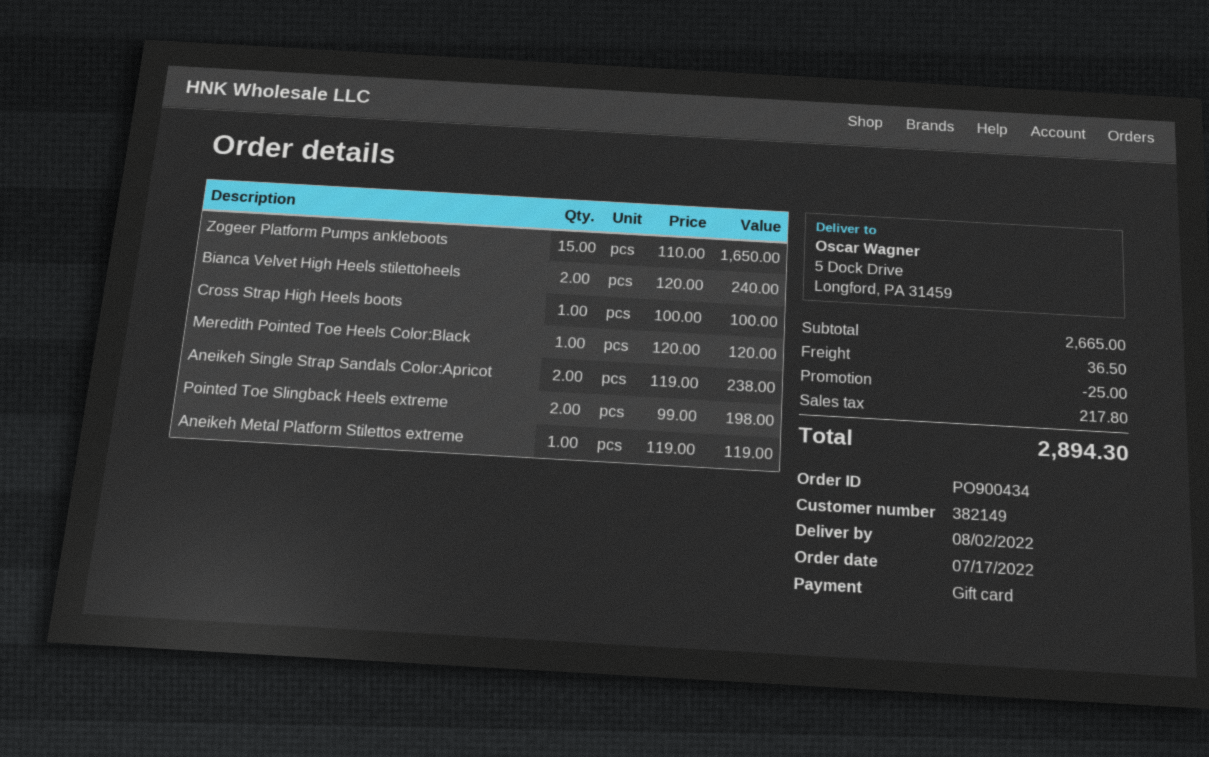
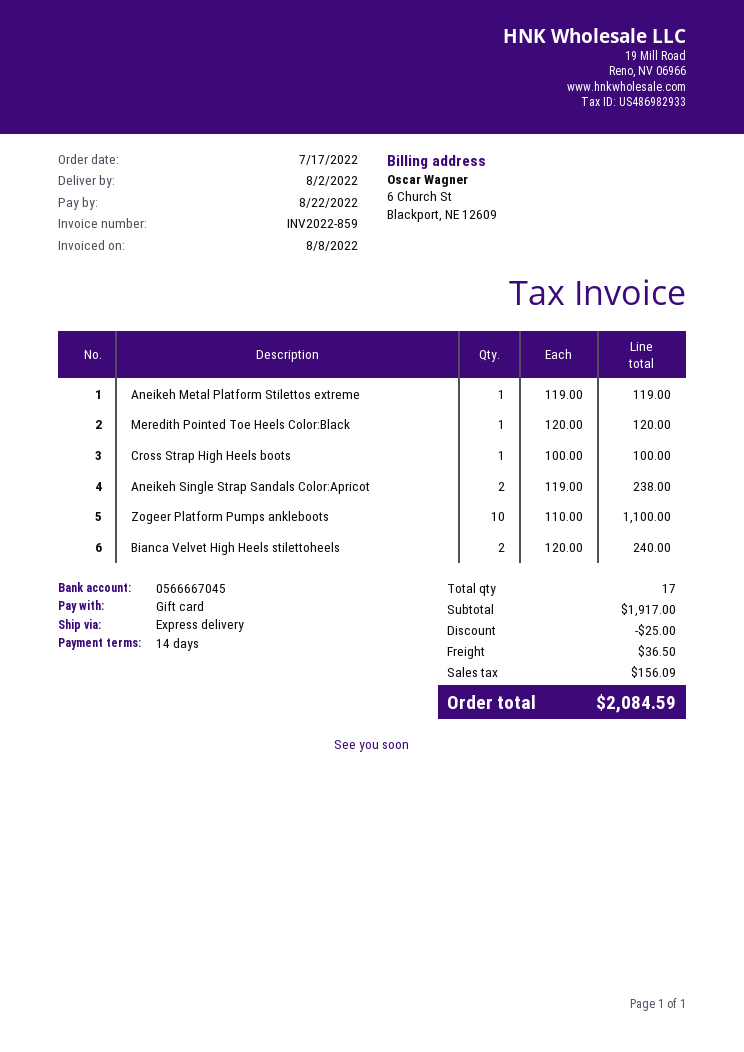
Zogeer Platform Pumps ankleboots: 15 x 110.00 = 1650.00 -> 10 x 110.00 = 1100.00
Pointed Toe Slingback Heels extreme: 2 x 99.00 = 198.00 -> none
subtotal: 2665.00 -> 1917.00
tax: 217.80 -> 156.09
total: 2894.30 -> 2084.59

